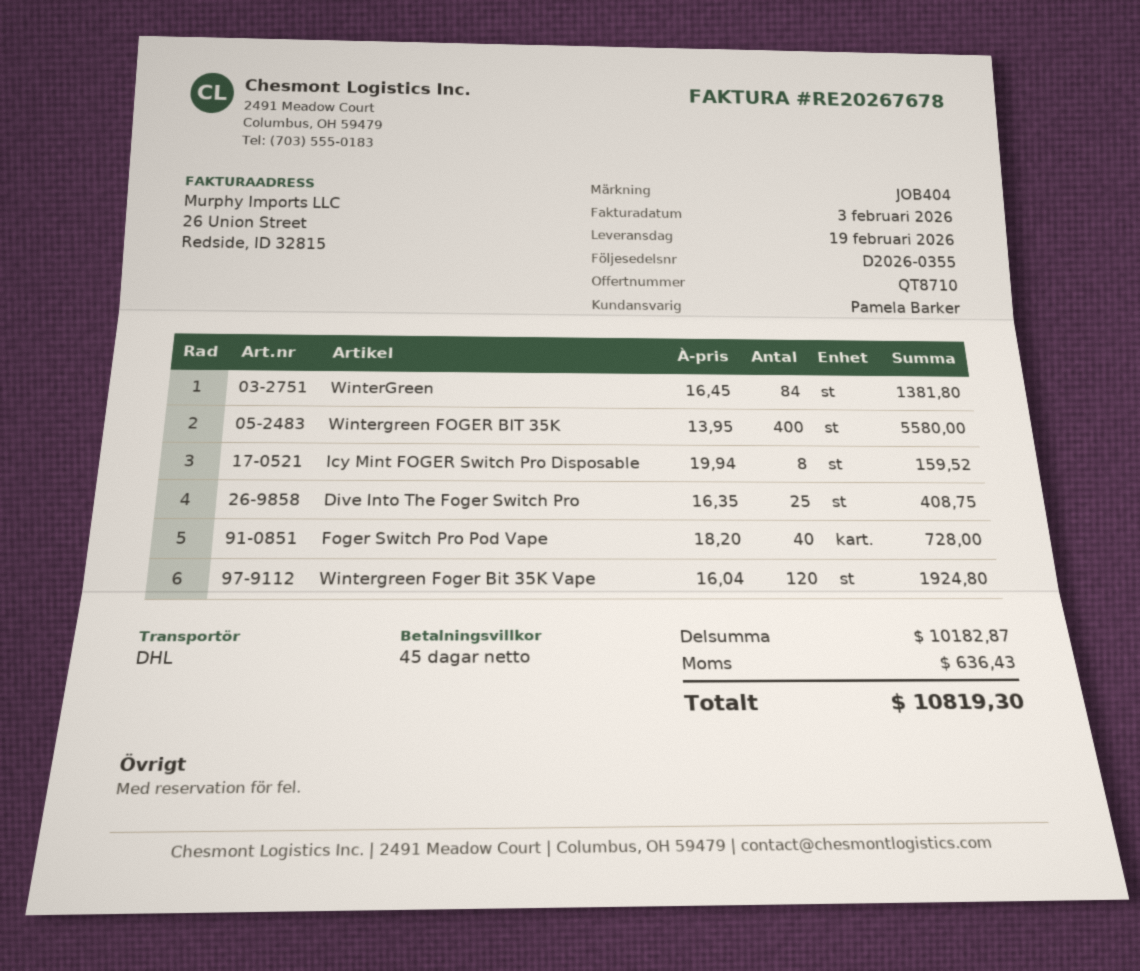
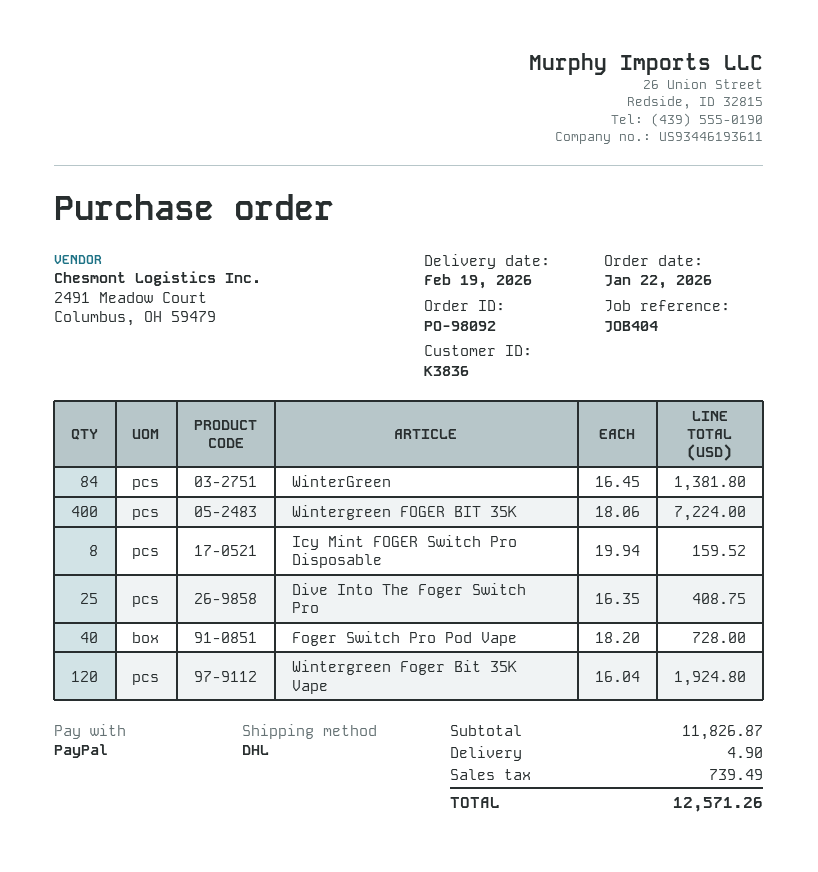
Wintergreen FOGER BIT 35K: 400 x 13.95 = 5580.00 -> 400 x 18.06 = 7224.00
subtotal: 10182.87 -> 11826.87
shipping: none -> 4.90
tax: 636.43 -> 739.49
total: 10819.30 -> 12571.26

